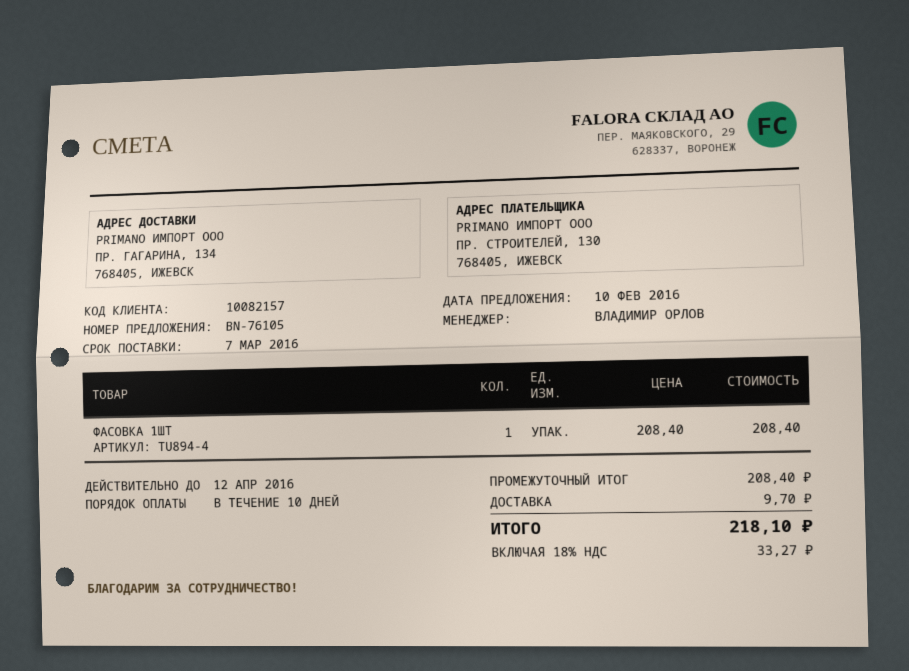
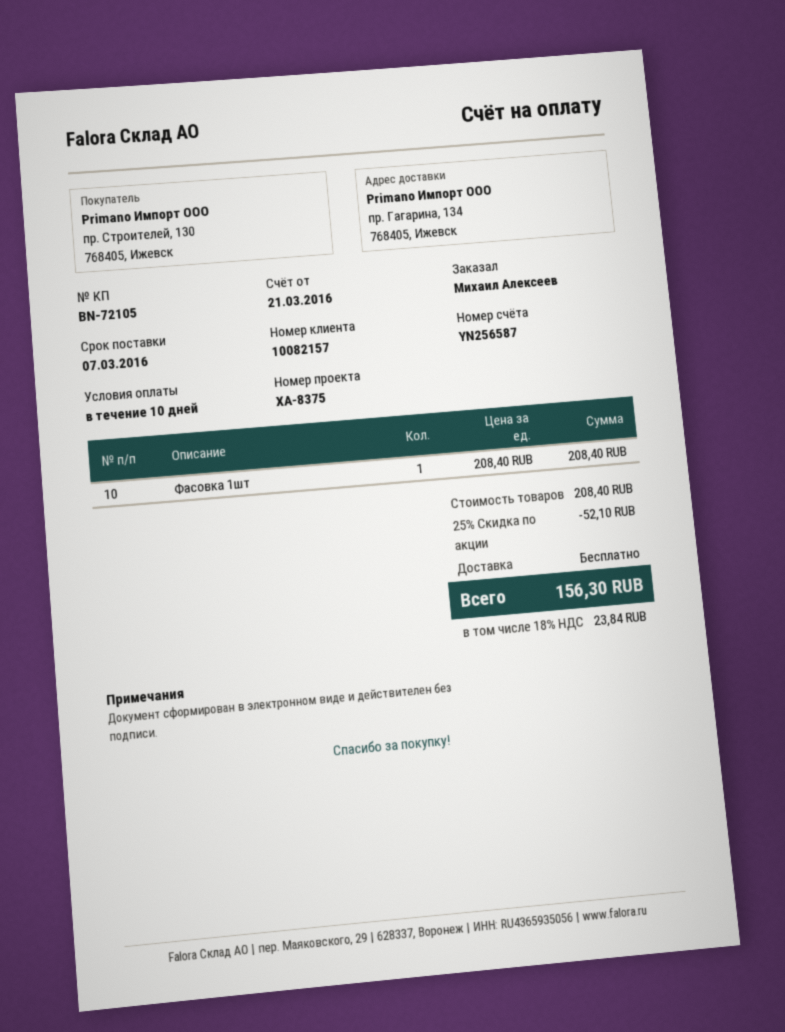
quote number: BN-76105 -> BN-72105
discount: none -> 25% = 52.10
shipping: 9.70 -> 0.00
tax: 18% = 33.27 -> 18% = 23.84
total: 218.10 -> 156.30

